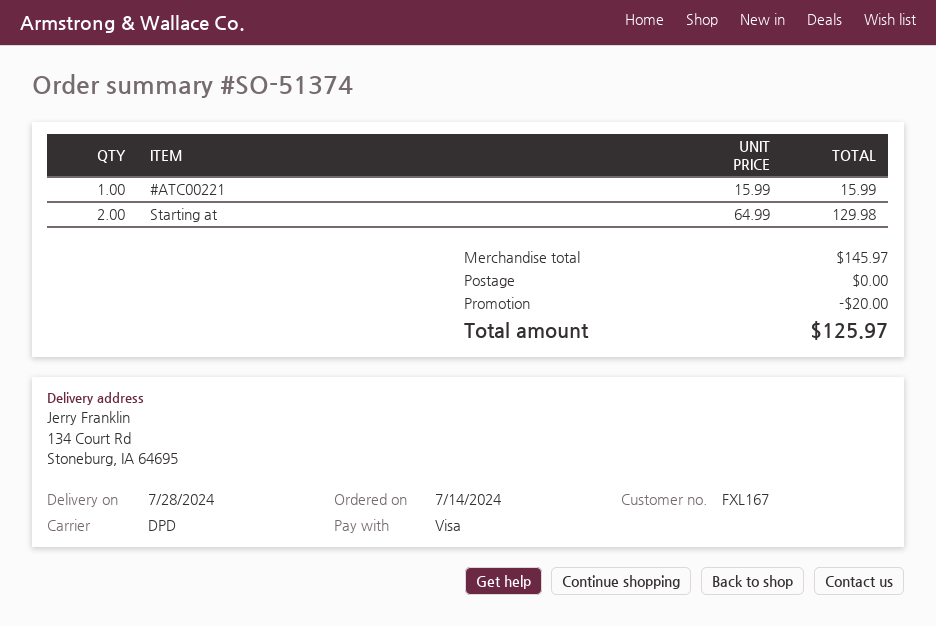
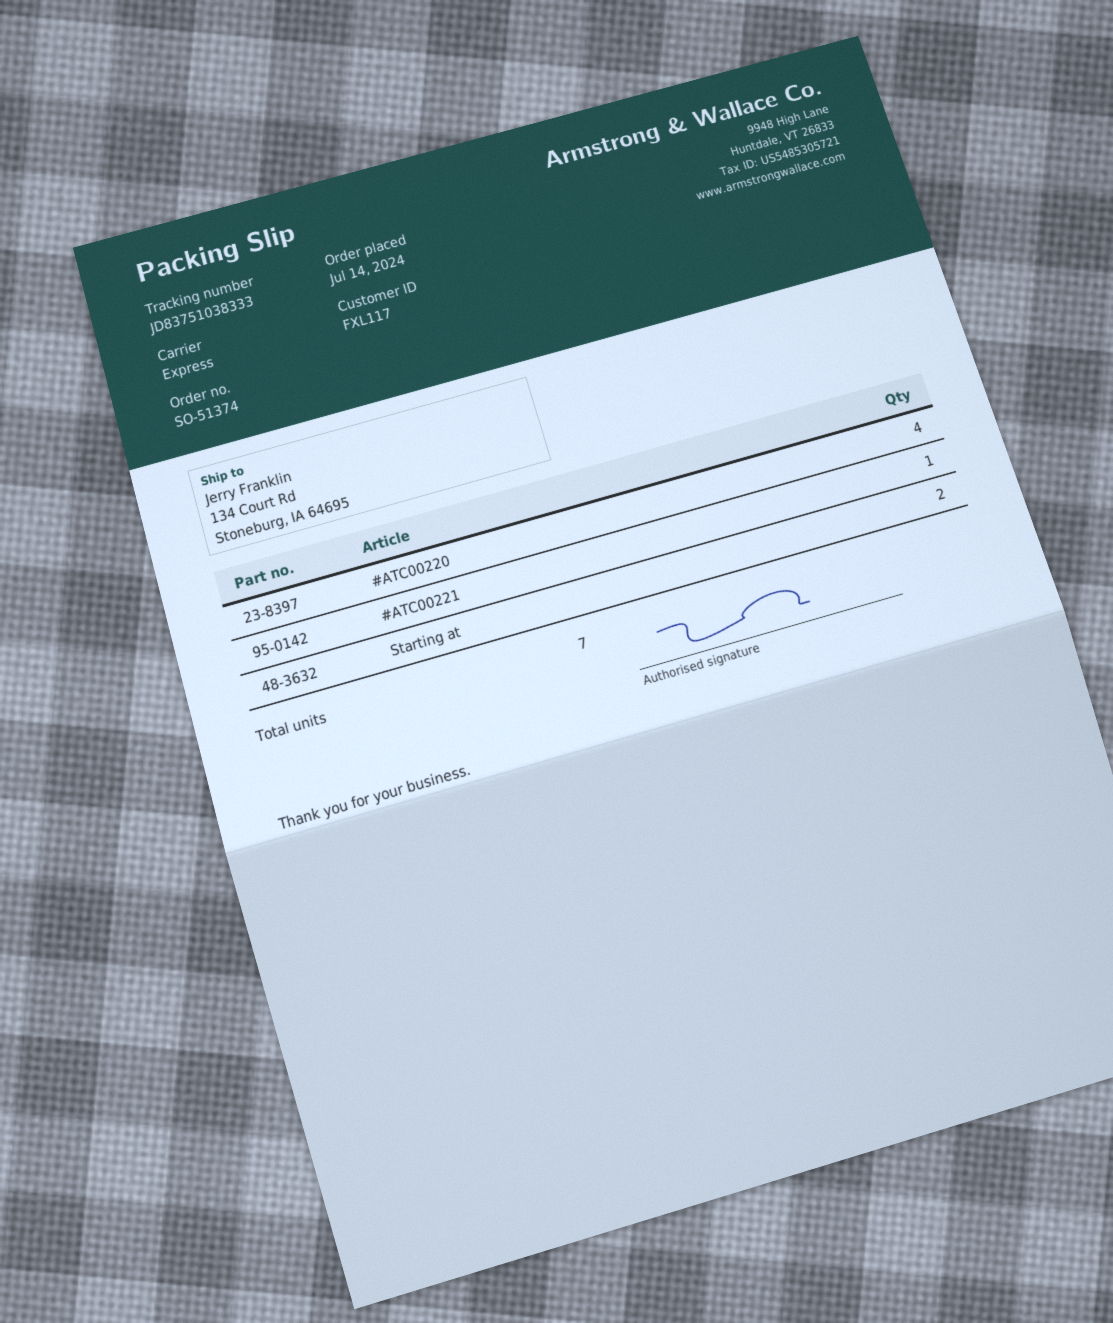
customer number: FXL167 -> FXL117
shipping method: DPD -> express
#ATC00220: none -> 4

